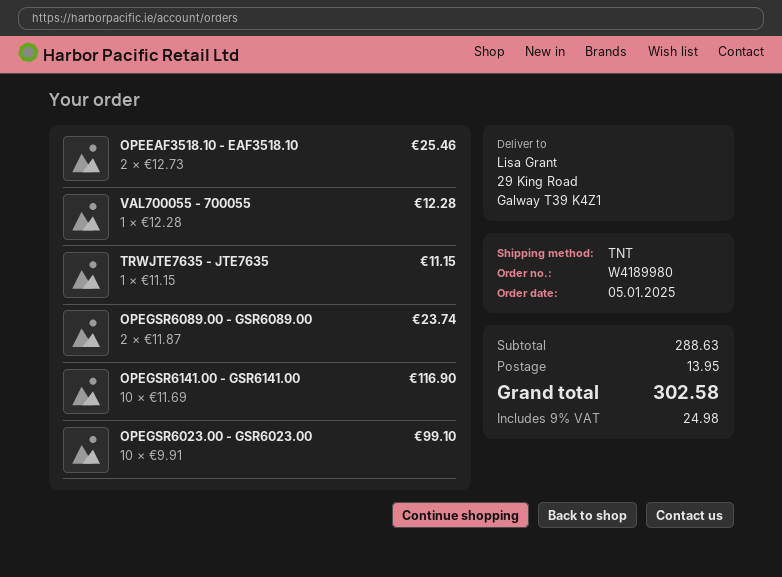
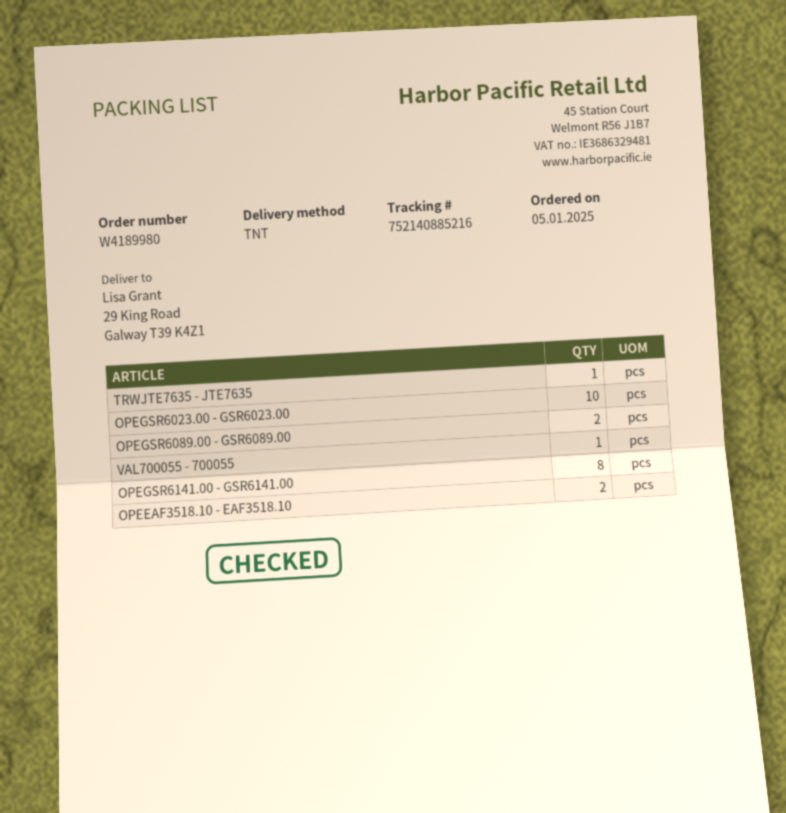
OPEGSR6141.00 - GSR6141.00: 10 -> 8

